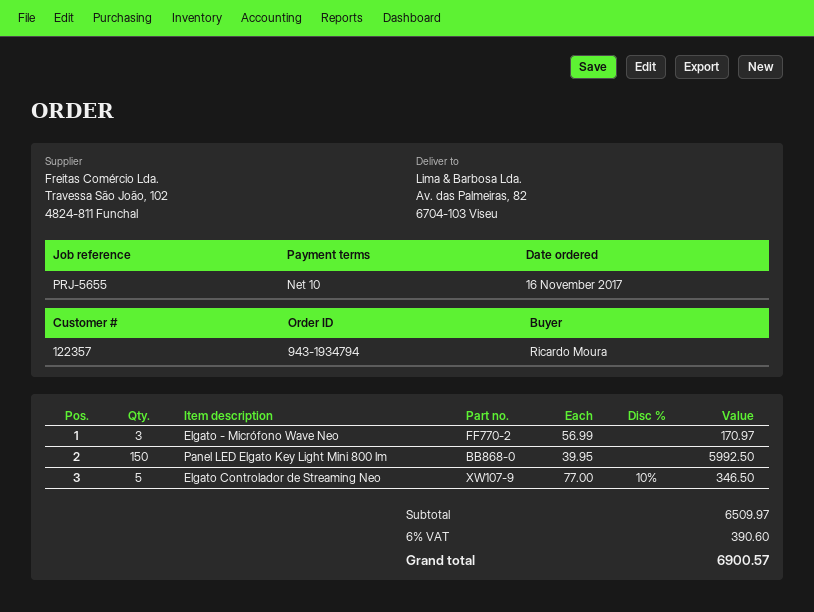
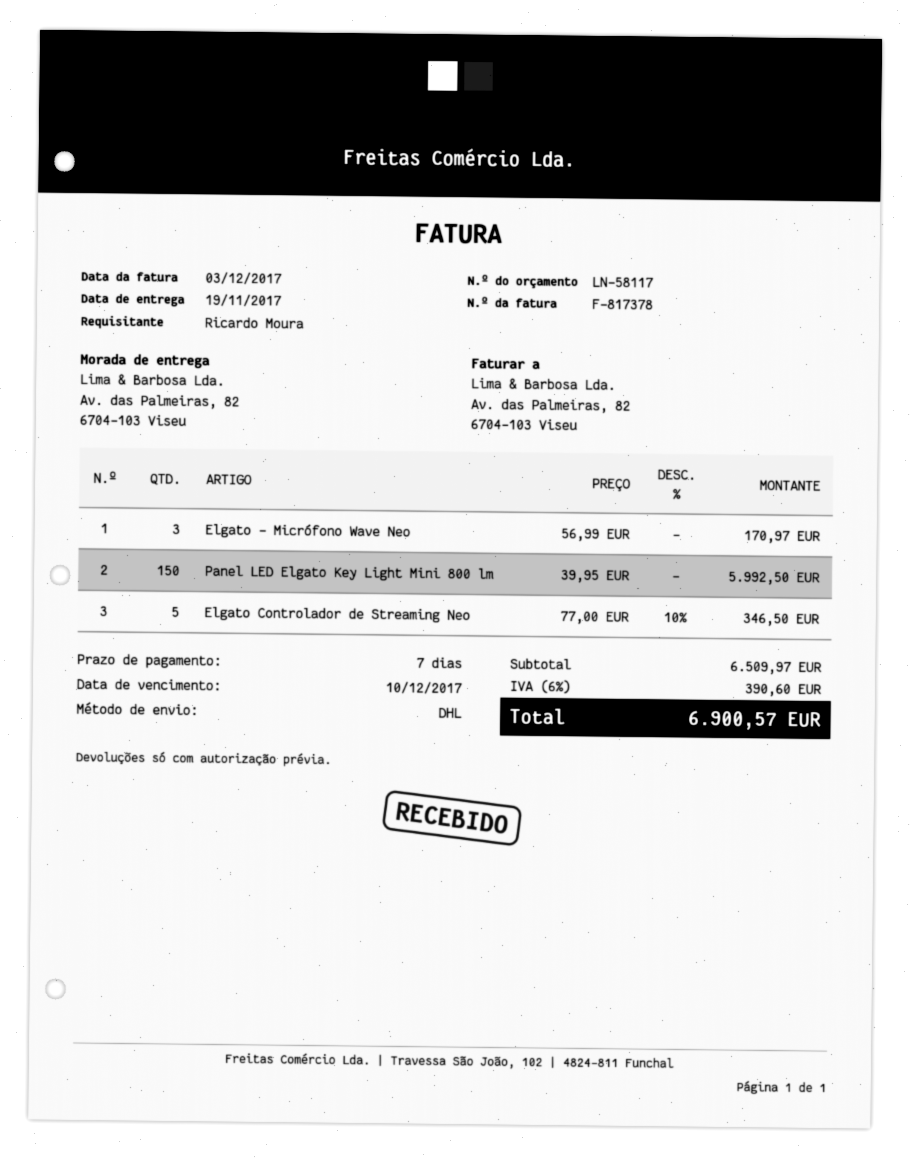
payment terms: 10 days -> 7 days

